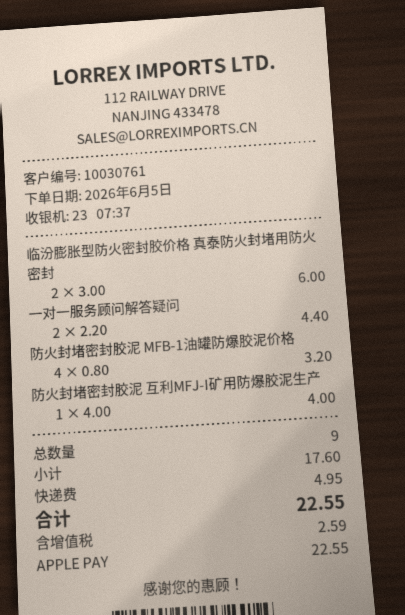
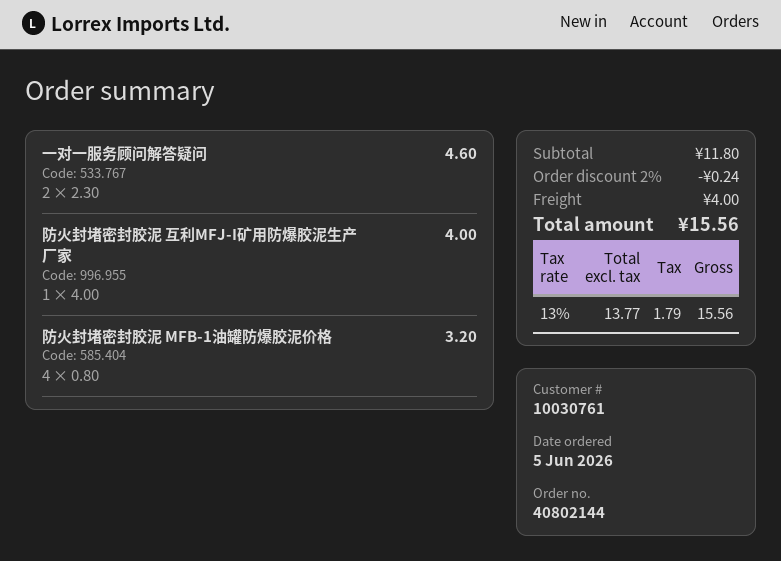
临汾膨胀型防火密封胶价格 真泰防火封堵用防火密封: 2 x 3.00 = 6.00 -> none
一对一服务顾问解答疑问: 2 x 2.20 = 4.40 -> 2 x 2.30 = 4.60
subtotal: 17.60 -> 11.80
discount: none -> 2% = 0.24
shipping: 4.95 -> 4.00
tax: 2.59 -> 1.79
total: 22.55 -> 15.56

